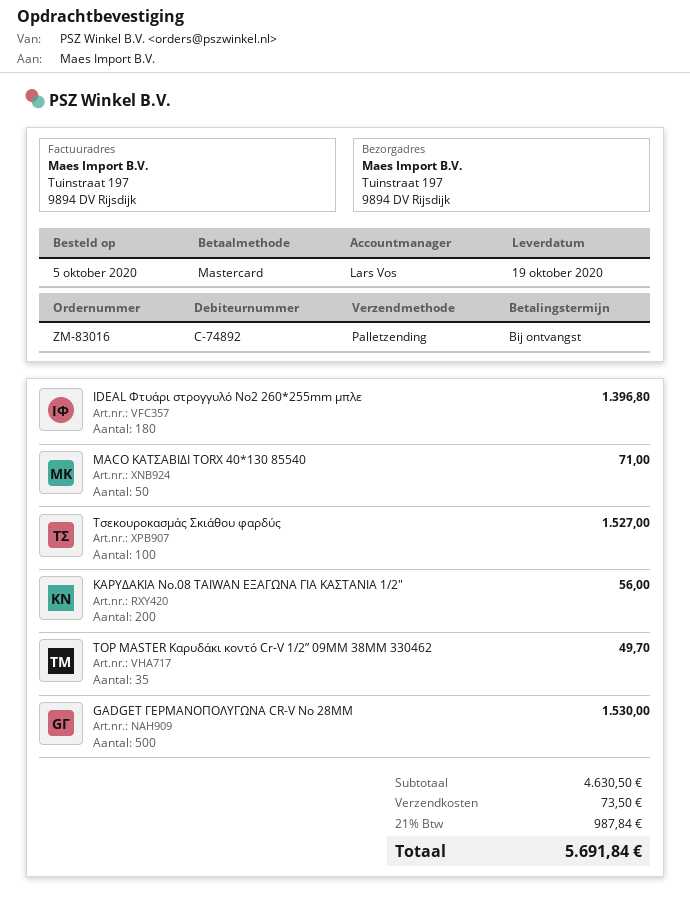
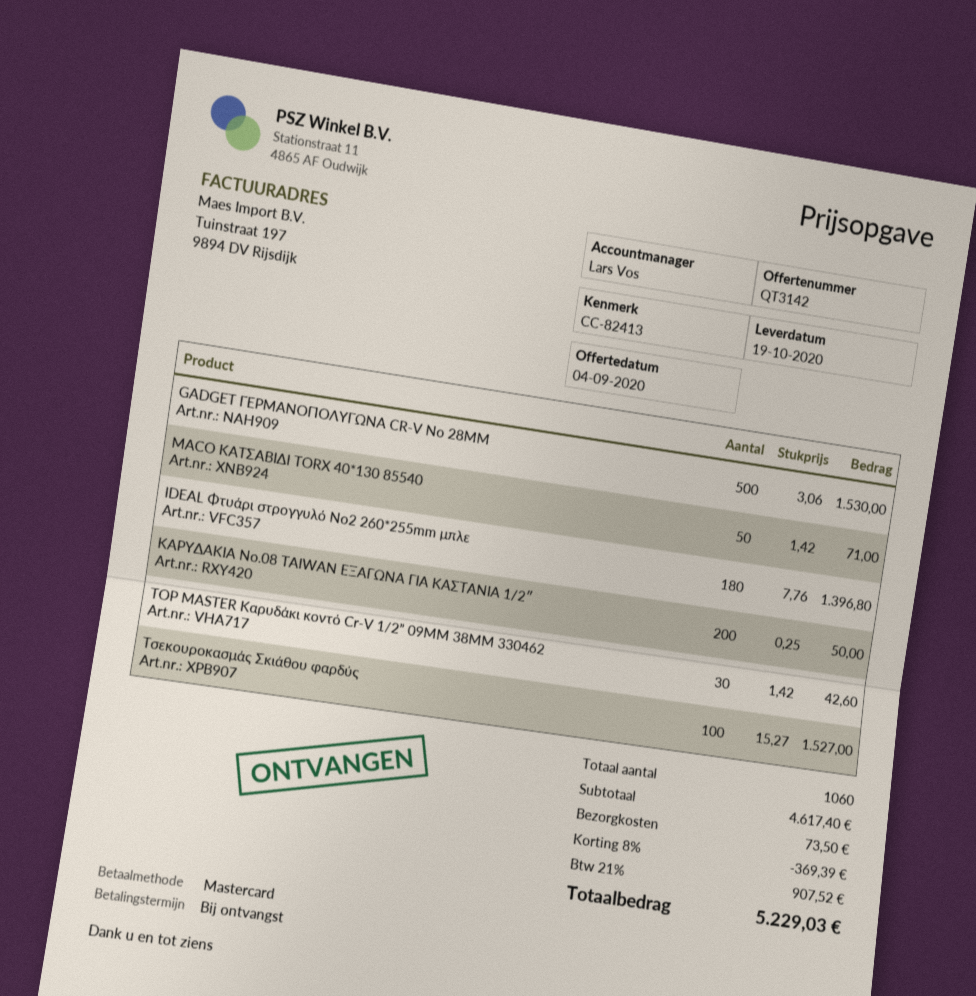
ΚΑΡΥΔΑΚΙΑ Νο.08 ΤΑΙWΑΝ ΕΞΑΓΩΝΑ ΓΙΑ ΚΑΣΤΑΝΙΑ 1/2″: 200 for 56.00 -> 200 for 50.00
TOP MASTER Καρυδάκι κοντό Cr-V 1/2” 09ΜΜ 38ΜΜ 330462: 35 for 49.70 -> 30 for 42.60
subtotal: 4630.50 -> 4617.40
discount: none -> 8% = 369.39
tax: 21% = 987.84 -> 21% = 907.52
total: 5691.84 -> 5229.03

